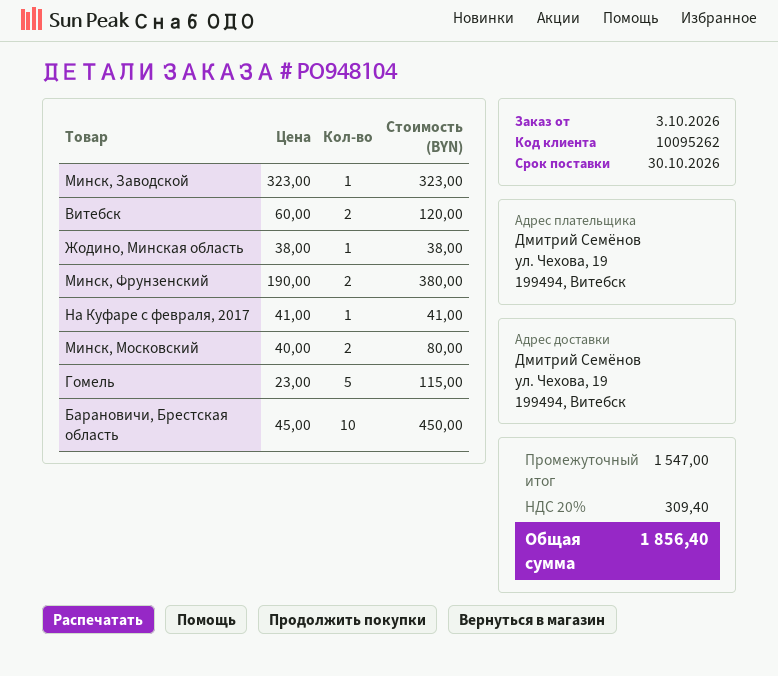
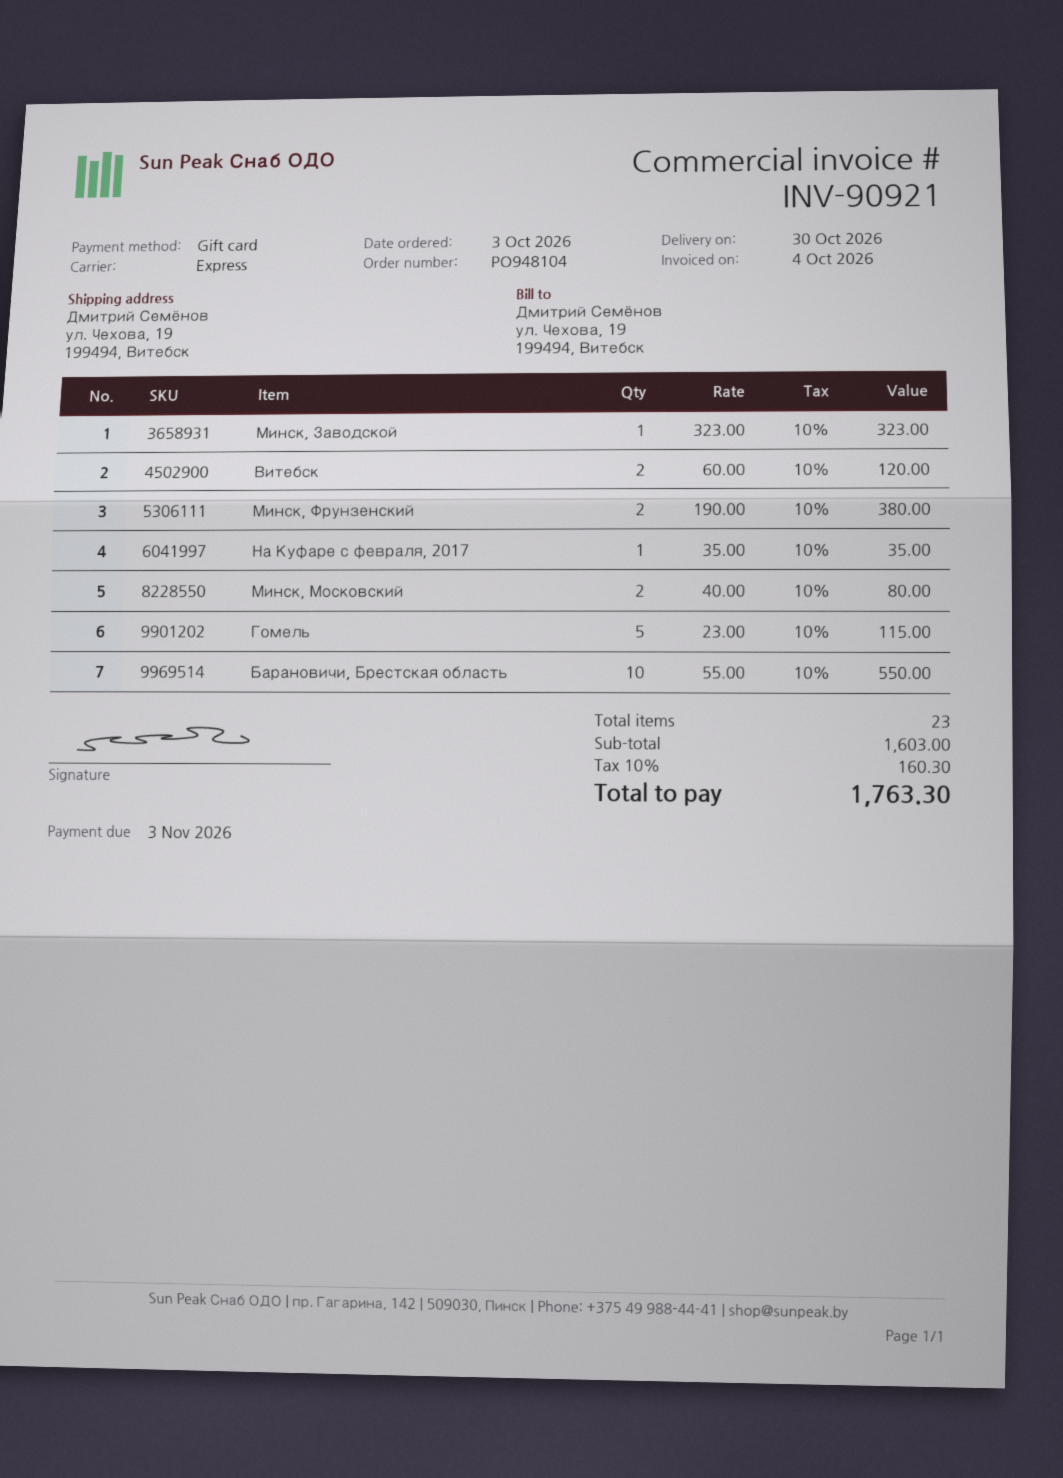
Жодино, Минская область: 1 x 38.00 = 38.00 -> none
На Куфаре с февраля, 2017: 1 x 41.00 = 41.00 -> 1 x 35.00 = 35.00
Барановичи, Брестская область: 10 x 45.00 = 450.00 -> 10 x 55.00 = 550.00
subtotal: 1547.00 -> 1603.00
tax: 20% = 309.40 -> 10% = 160.30
total: 1856.40 -> 1763.30

